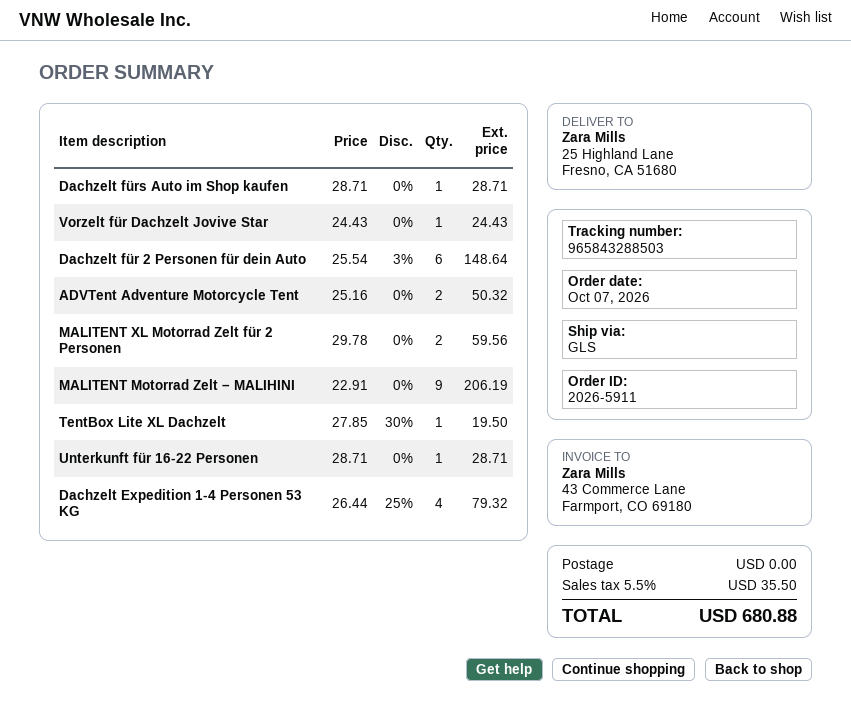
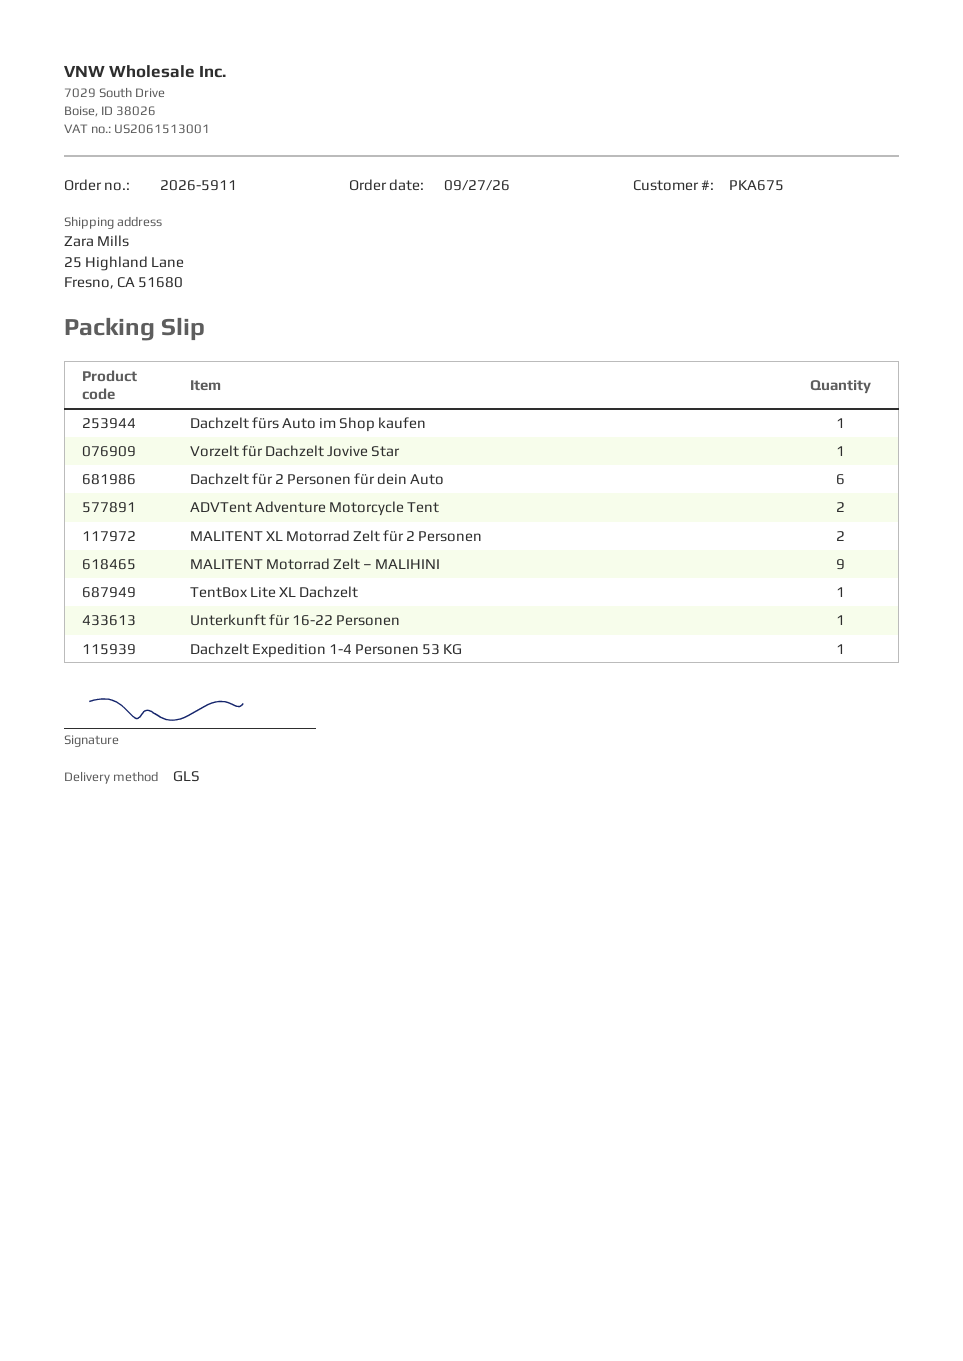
order date: 2026-10-07 -> 2026-09-27
Dachzelt Expedition 1-4 Personen 53 KG: 4 -> 1

